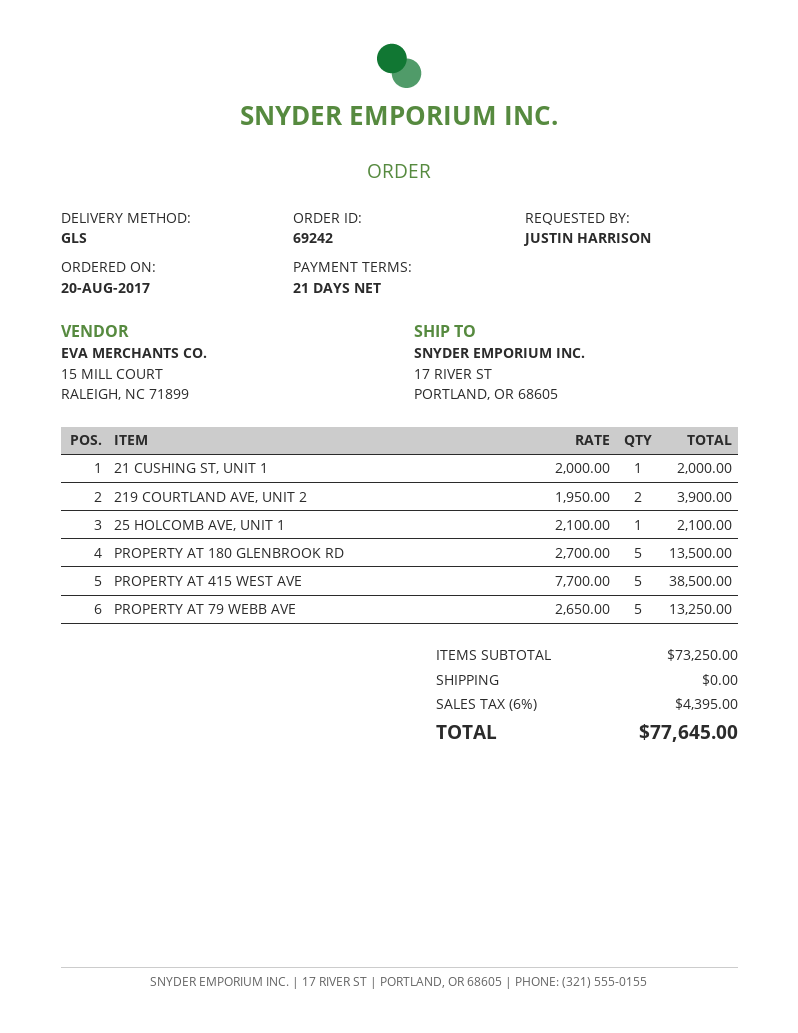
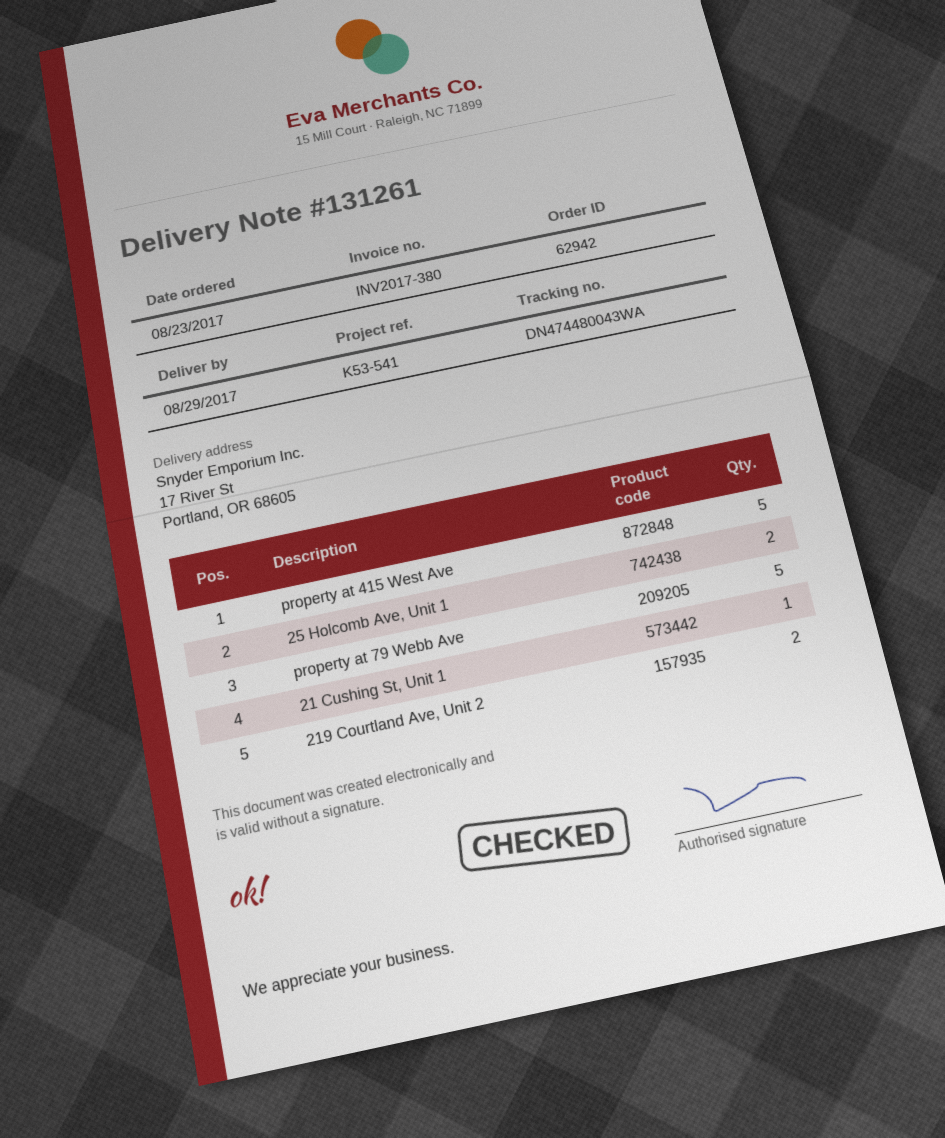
order number: 69242 -> 62942
order date: 2017-08-20 -> 2017-08-23
25 HOLCOMB AVE, UNIT 1: 1 -> 2
PROPERTY AT 180 GLENBROOK RD: 5 -> none

